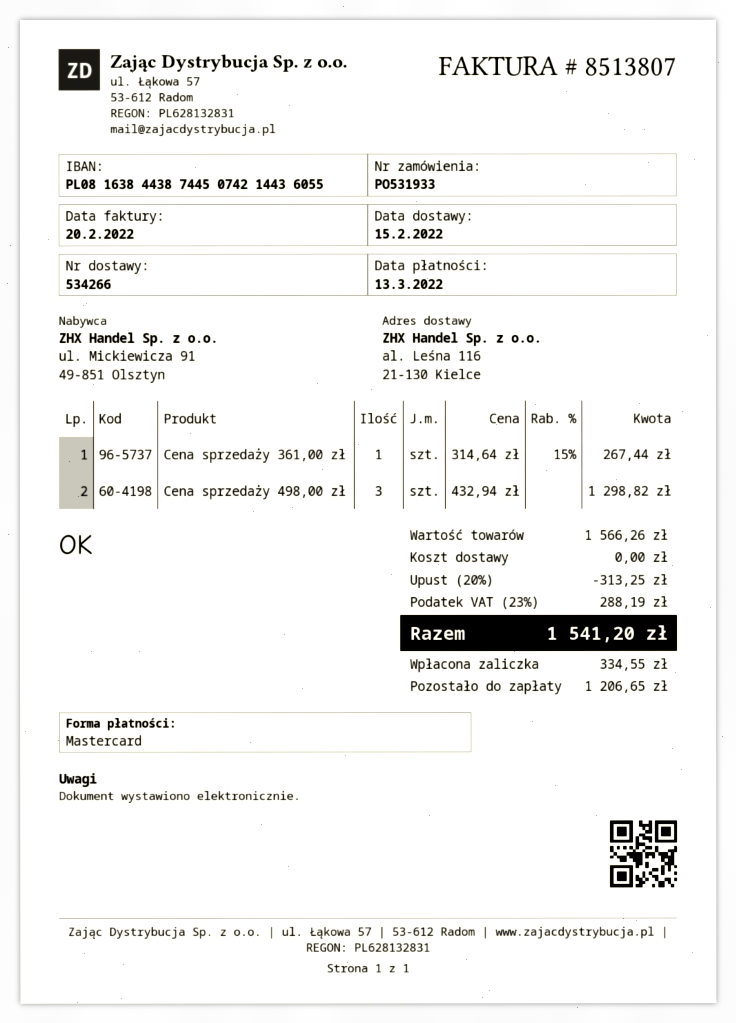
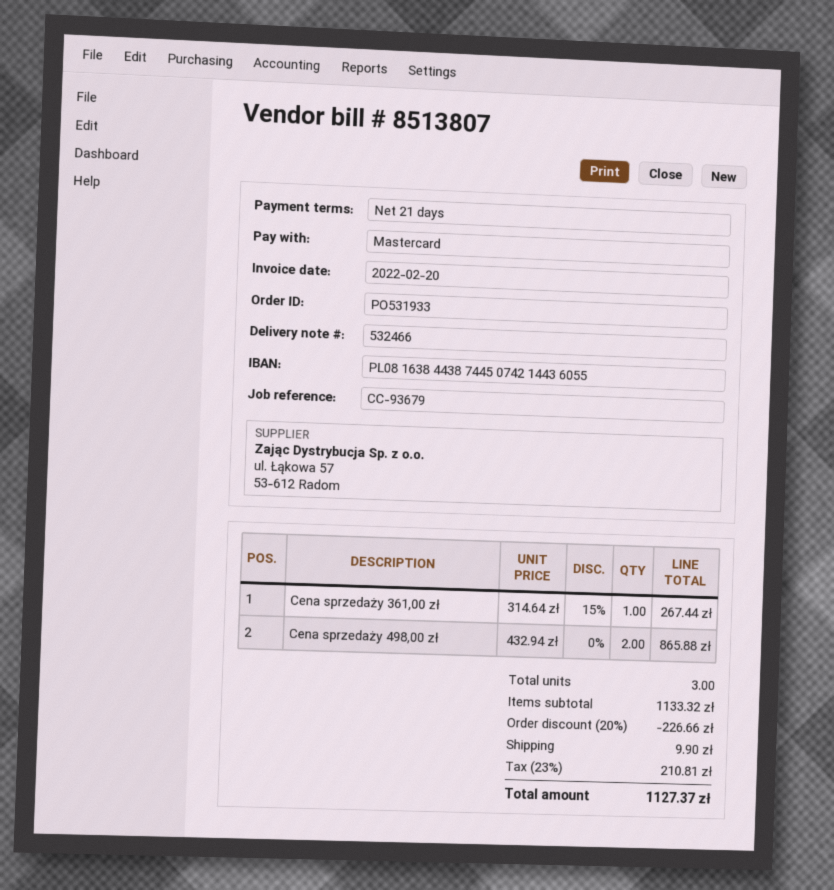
delivery note number: 534266 -> 532466
Cena sprzedaży 498,00 zł: 3 x 432.94 = 1298.82 -> 2 x 432.94 = 865.88
subtotal: 1566.26 -> 1133.32
discount: 20% = 313.25 -> 20% = 226.66
shipping: 0.00 -> 9.90
tax: 23% = 288.19 -> 23% = 210.81
total: 1541.20 -> 1127.37

